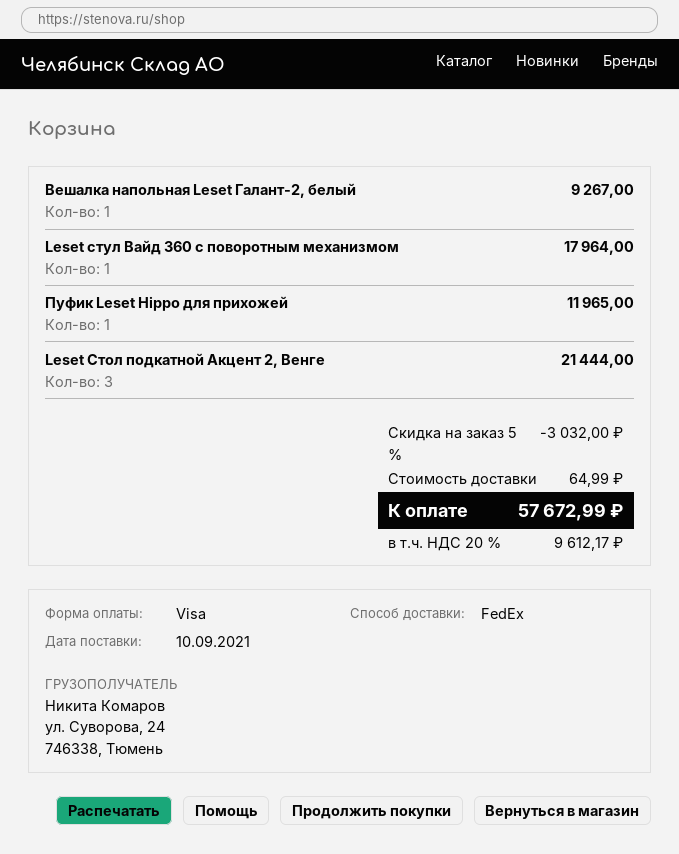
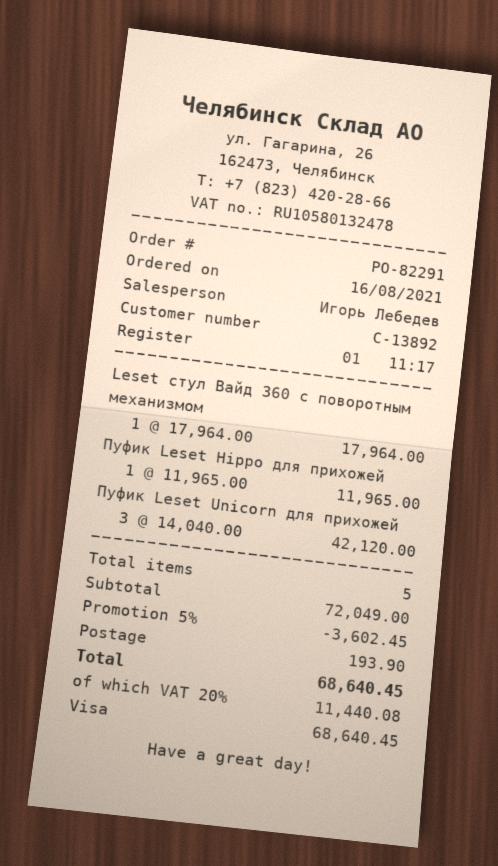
Вешалка напольная Leset Галант-2, белый: 1 for 9267.00 -> none
Leset Стол подкатной Акцент 2, Венге: 3 for 21444.00 -> none
Пуфик Leset Unicorn для прихожей: none -> 3 for 42120.00
discount: 5% = 3032.00 -> 5% = 3602.45
shipping: 64.99 -> 193.90
tax: 20% = 9612.17 -> 20% = 11440.08
total: 57672.99 -> 68640.45

